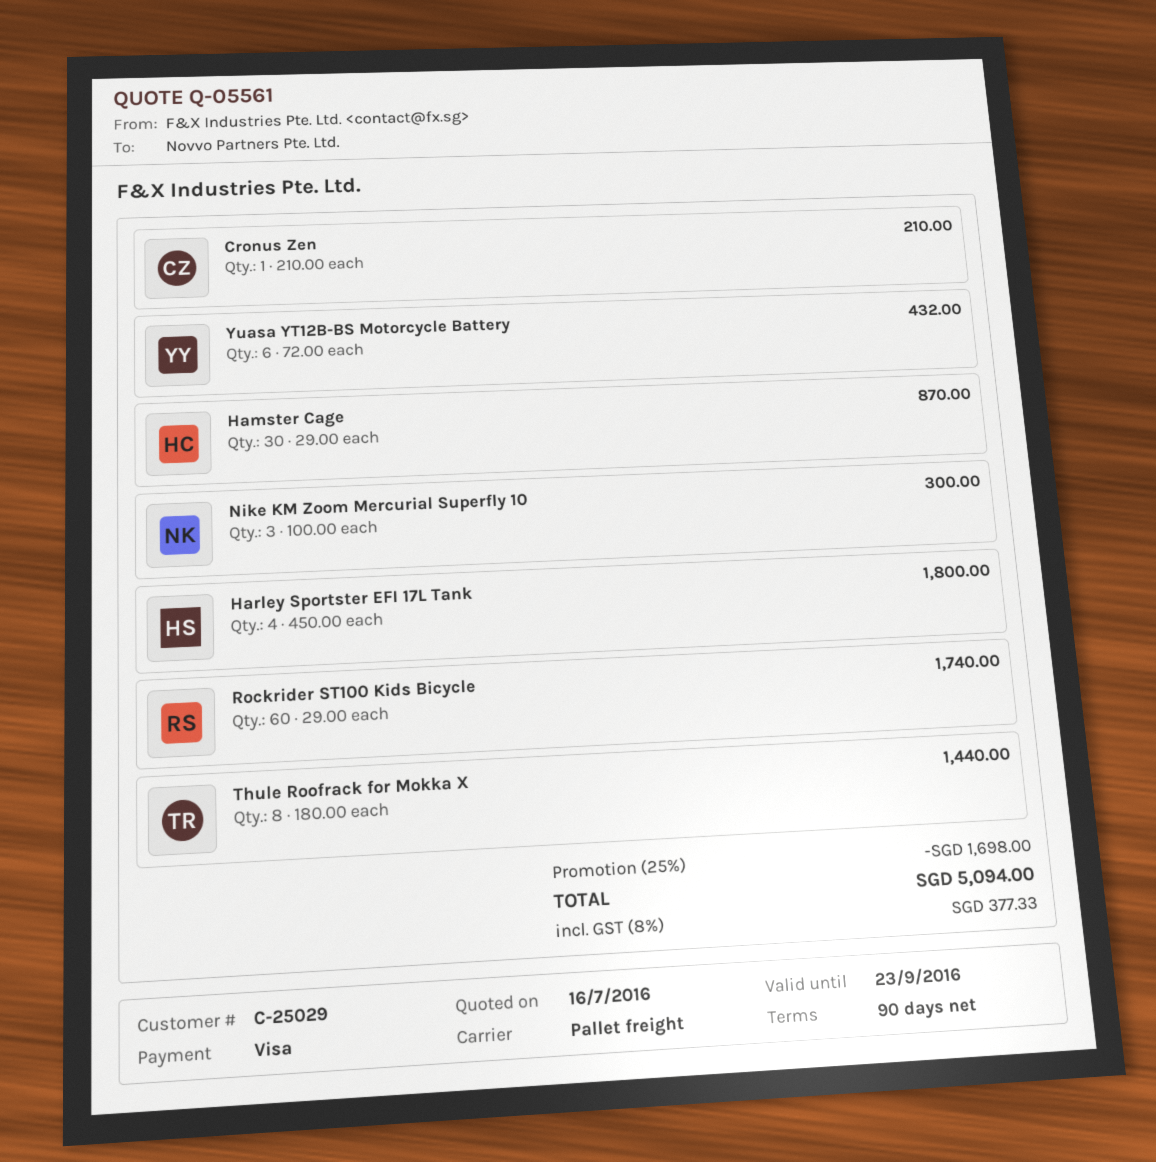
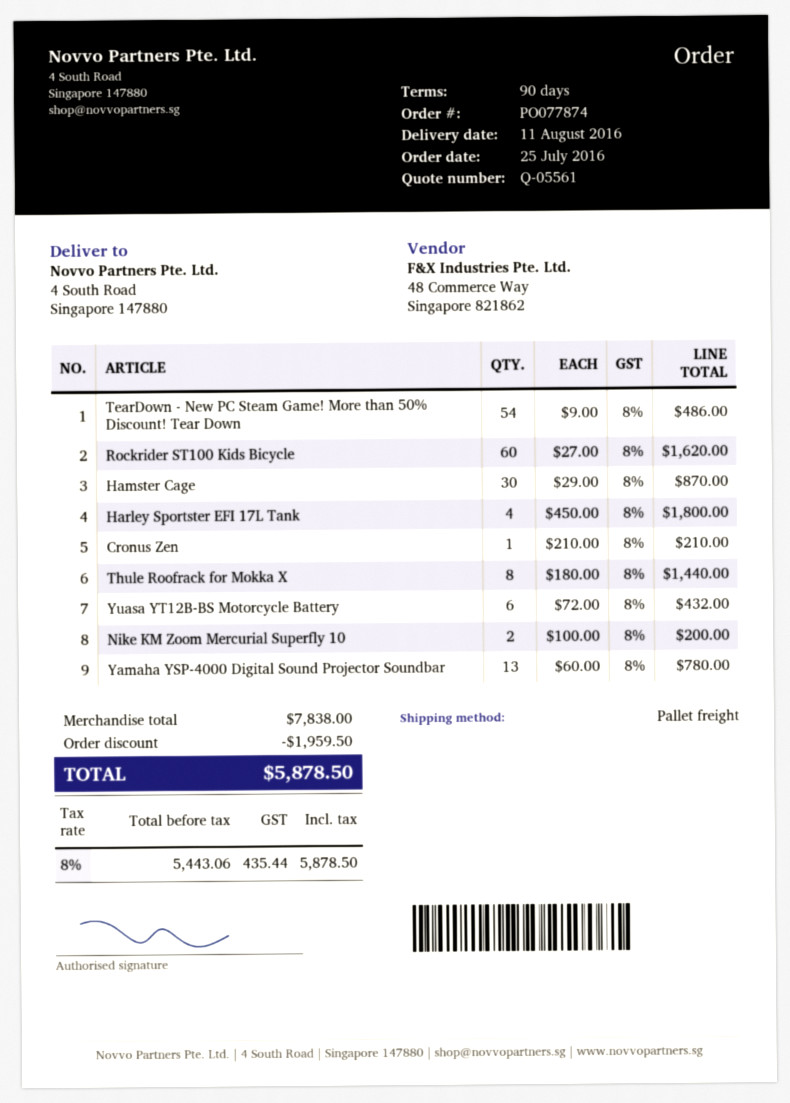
Nike KM Zoom Mercurial Superfly 10: 3 x 100.00 = 300.00 -> 2 x 100.00 = 200.00
Rockrider ST100 Kids Bicycle: 60 x 29.00 = 1740.00 -> 60 x 27.00 = 1620.00
TearDown - New PC Steam Game! More than 50% Discount! Tear Down: none -> 54 x 9.00 = 486.00
Yamaha YSP-4000 Digital Sound Projector Soundbar: none -> 13 x 60.00 = 780.00
discount: 1698.00 -> 1959.50
tax: 8% = 377.33 -> 8% = 435.44
total: 5094.00 -> 5878.50

